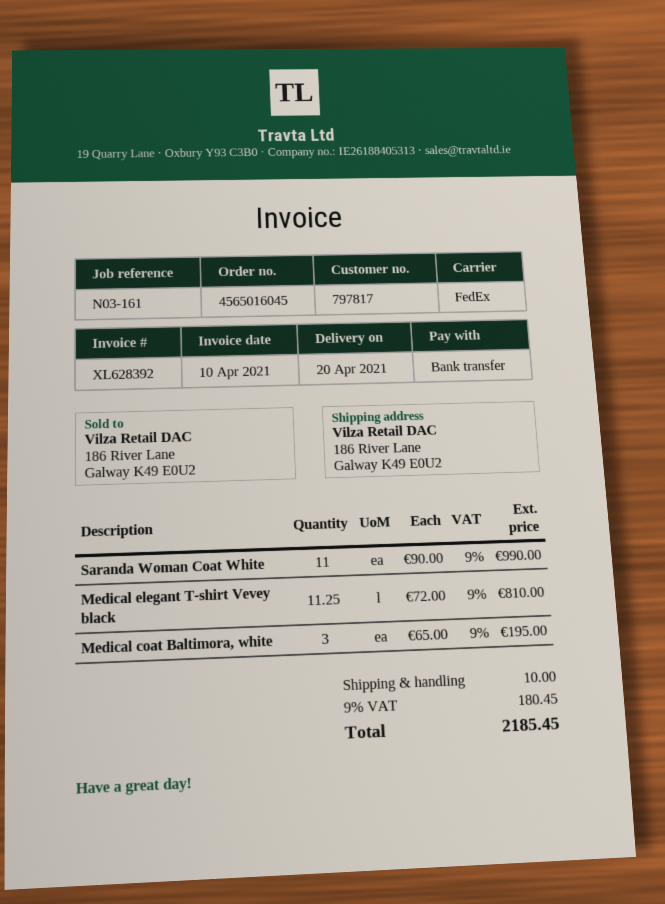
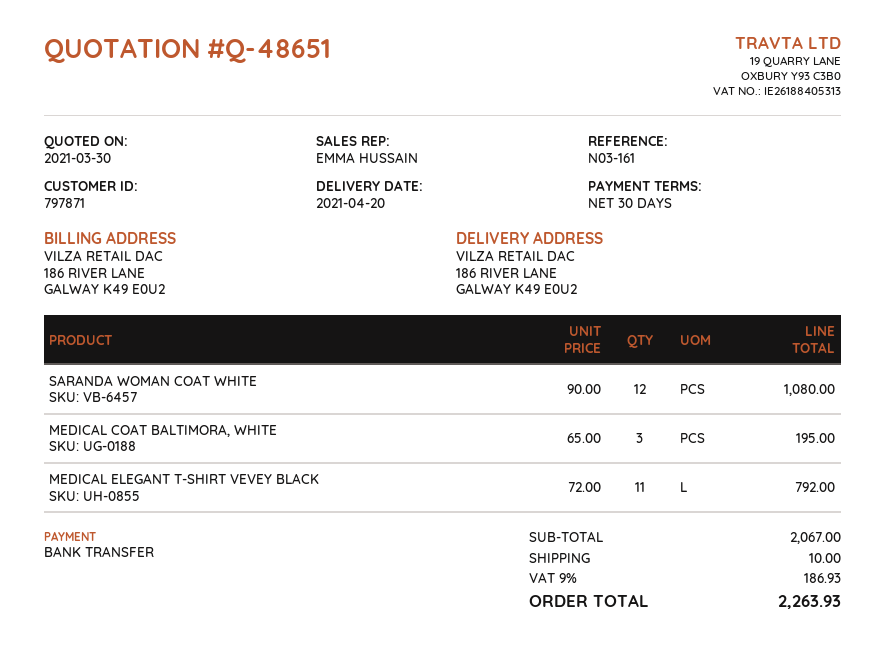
customer number: 797817 -> 797871
Saranda Woman Coat White: 11 x 90.00 = 990.00 -> 12 x 90.00 = 1080.00
Medical elegant T-shirt Vevey black: 11.25 x 72.00 = 810.00 -> 11 x 72.00 = 792.00
tax: 9% = 180.45 -> 9% = 186.93
total: 2185.45 -> 2263.93

